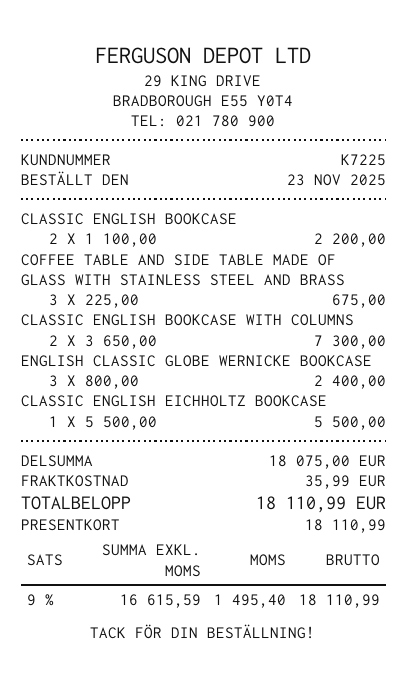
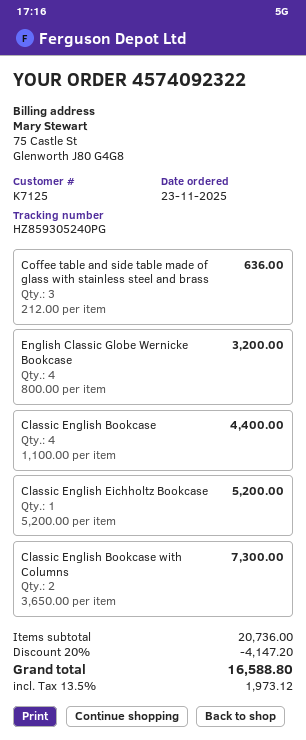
customer number: K7225 -> K7125
CLASSIC ENGLISH BOOKCASE: 2 x 1100.00 = 2200.00 -> 4 x 1100.00 = 4400.00
COFFEE TABLE AND SIDE TABLE MADE OF GLASS WITH STAINLESS STEEL AND BRASS: 3 x 225.00 = 675.00 -> 3 x 212.00 = 636.00
ENGLISH CLASSIC GLOBE WERNICKE BOOKCASE: 3 x 800.00 = 2400.00 -> 4 x 800.00 = 3200.00
CLASSIC ENGLISH EICHHOLTZ BOOKCASE: 1 x 5500.00 = 5500.00 -> 1 x 5200.00 = 5200.00
subtotal: 18075.00 -> 20736.00
discount: none -> 20% = 4147.20
shipping: 35.99 -> none
tax: 9% = 1495.40 -> 13.5% = 1973.12
total: 18110.99 -> 16588.80

